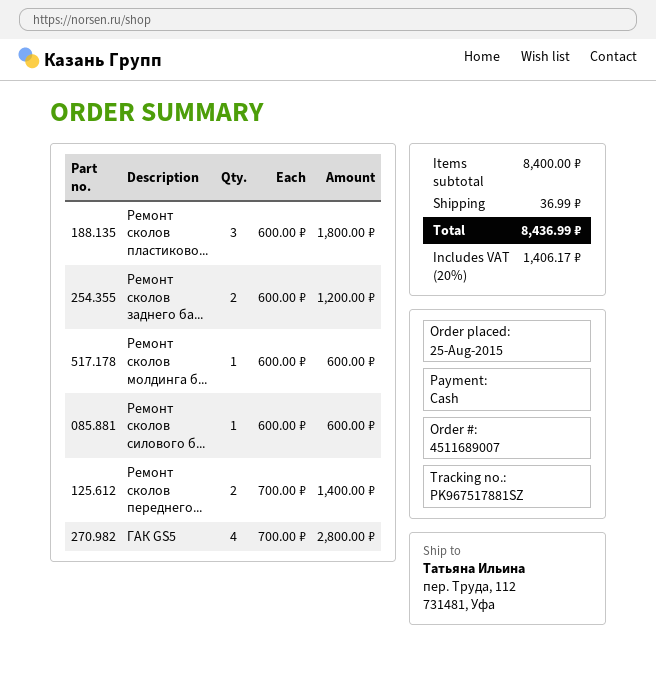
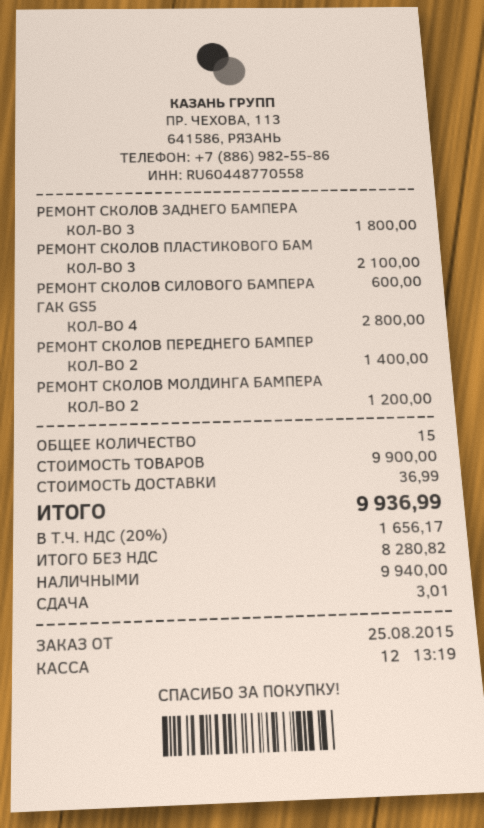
Ремонт сколов пластиково...: 3 for 1800.00 -> 3 for 2100.00
Ремонт сколов заднего ба...: 2 for 1200.00 -> 3 for 1800.00
Ремонт сколов молдинга б...: 1 for 600.00 -> 2 for 1200.00
subtotal: 8400.00 -> 9900.00
tax: 20% = 1406.17 -> 20% = 1656.17
total: 8436.99 -> 9936.99

